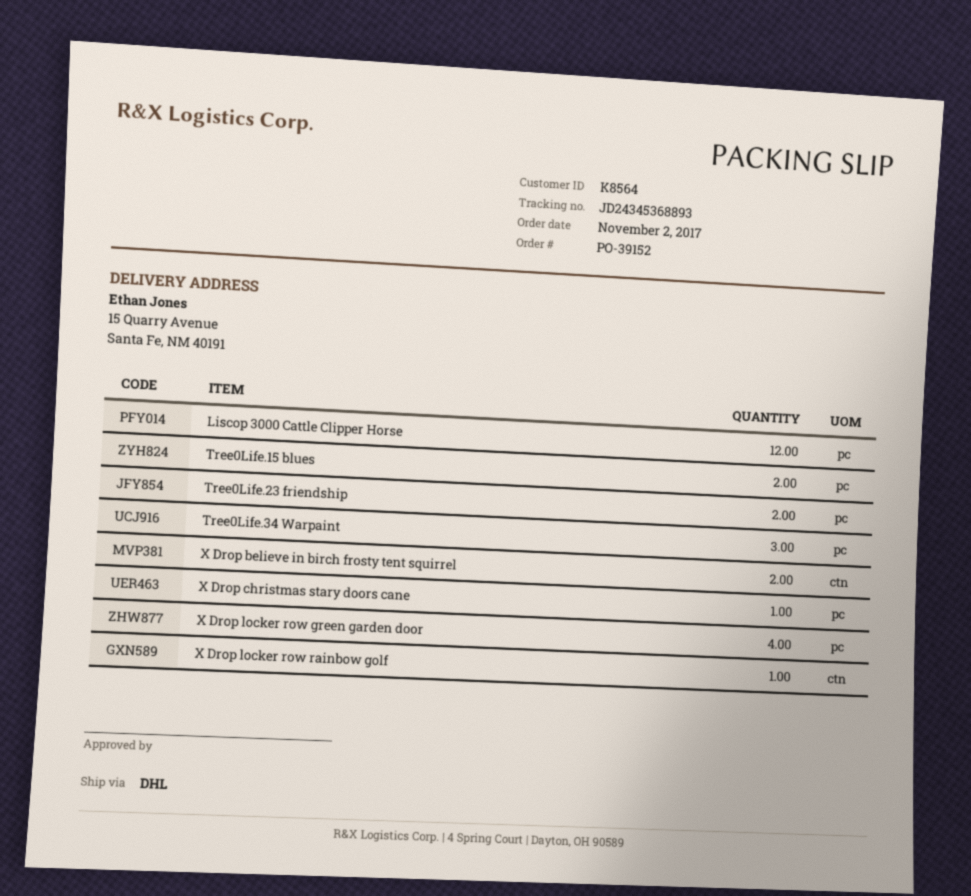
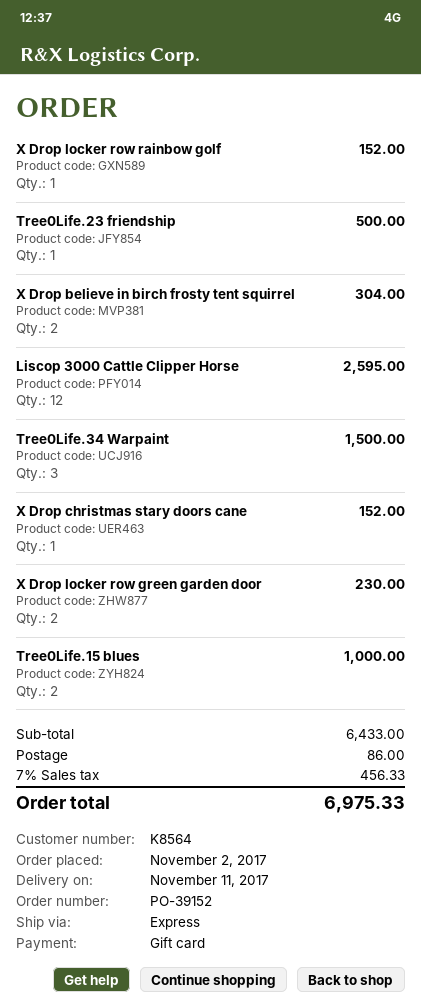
shipping method: DHL -> express
Tree0Life.23 friendship: 2 -> 1
X Drop locker row green garden door: 4 -> 2

